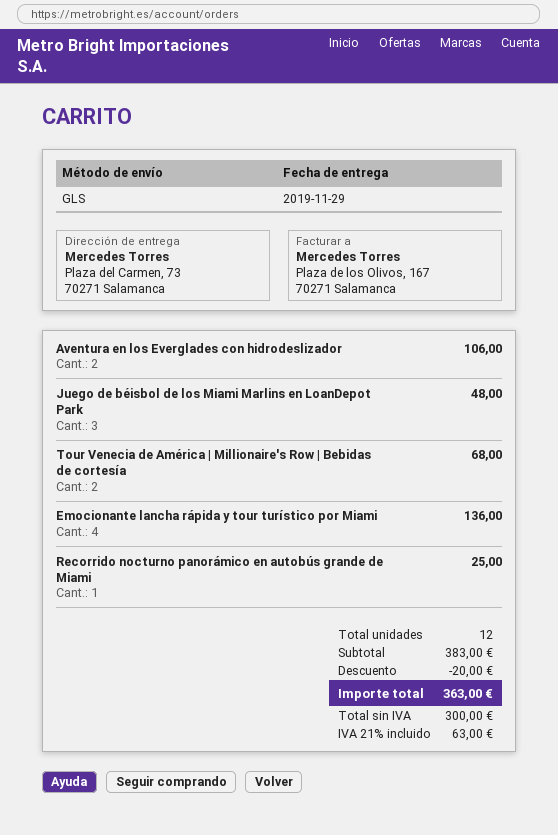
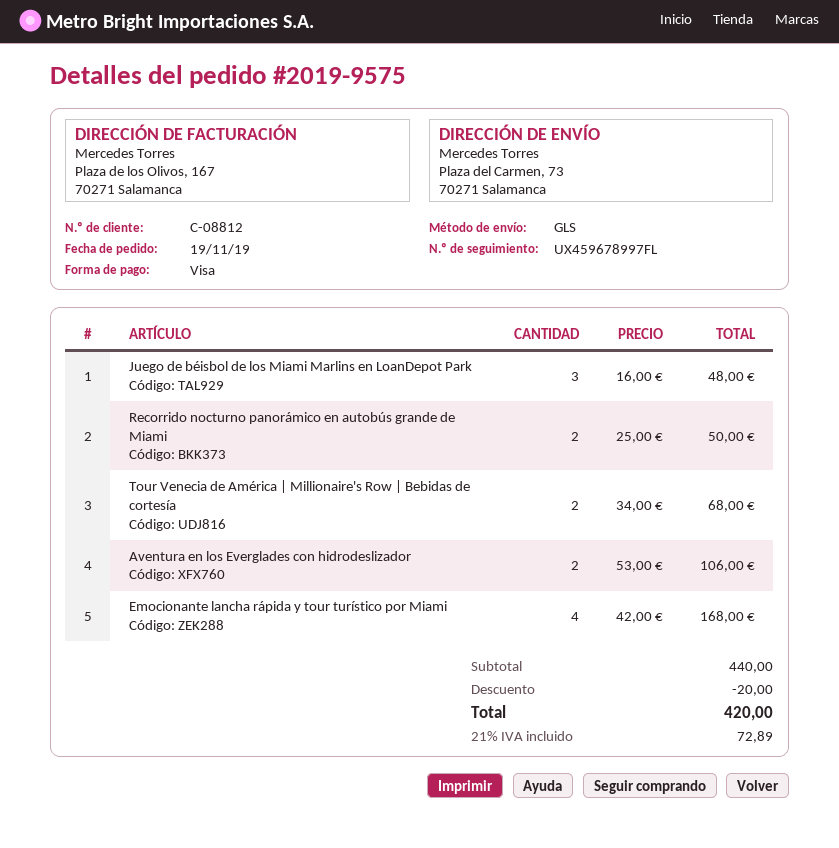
Emocionante lancha rápida y tour turístico por Miami: 4 for 136.00 -> 4 for 168.00
Recorrido nocturno panorámico en autobús grande de Miami: 1 for 25.00 -> 2 for 50.00
subtotal: 383.00 -> 440.00
tax: 21% = 63.00 -> 21% = 72.89
total: 363.00 -> 420.00

